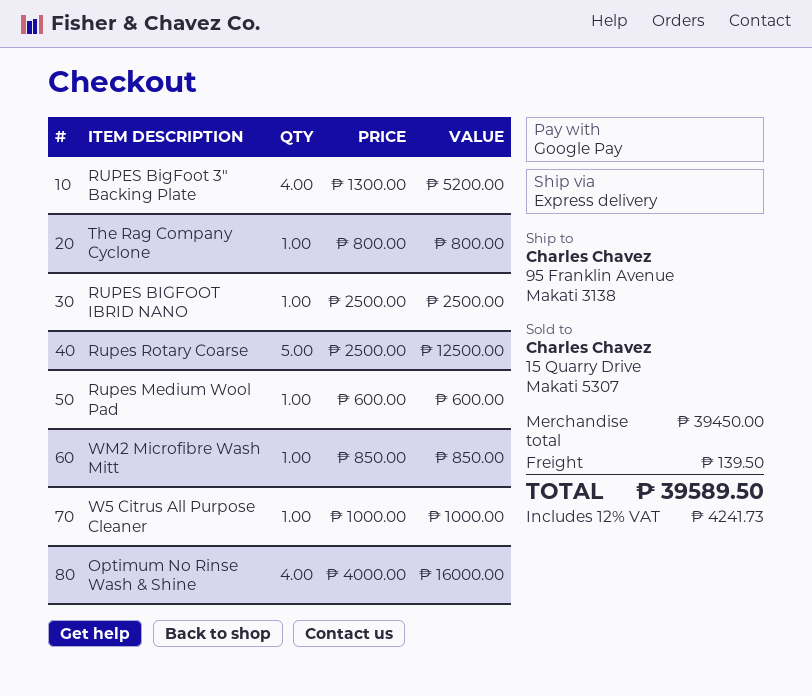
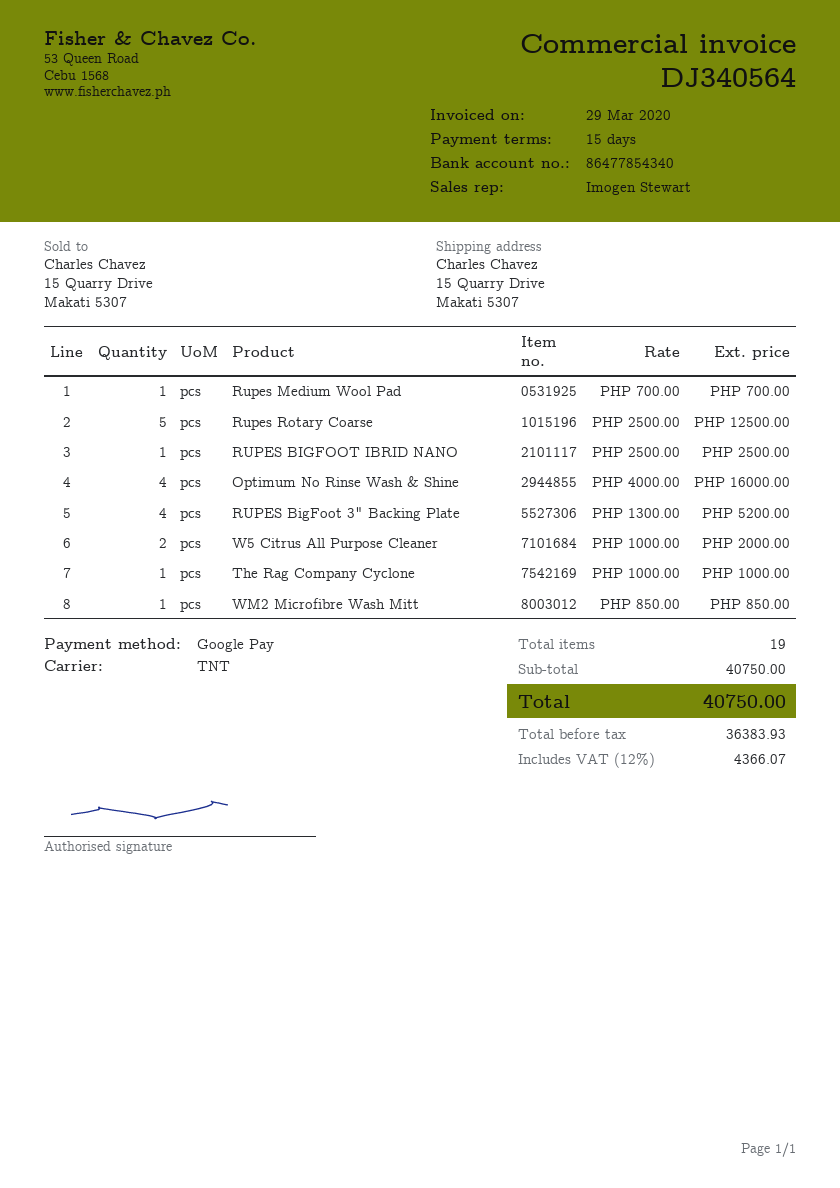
shipping method: express -> TNT
ship to: 95 Franklin Avenue, Makati 3138 -> 15 Quarry Drive, Makati 5307
The Rag Company Cyclone: 1 x 800.00 = 800.00 -> 1 x 1000.00 = 1000.00
Rupes Medium Wool Pad: 1 x 600.00 = 600.00 -> 1 x 700.00 = 700.00
W5 Citrus All Purpose Cleaner: 1 x 1000.00 = 1000.00 -> 2 x 1000.00 = 2000.00
subtotal: 39450.00 -> 40750.00
shipping: 139.50 -> none
tax: 12% = 4241.73 -> 12% = 4366.07
total: 39589.50 -> 40750.00

